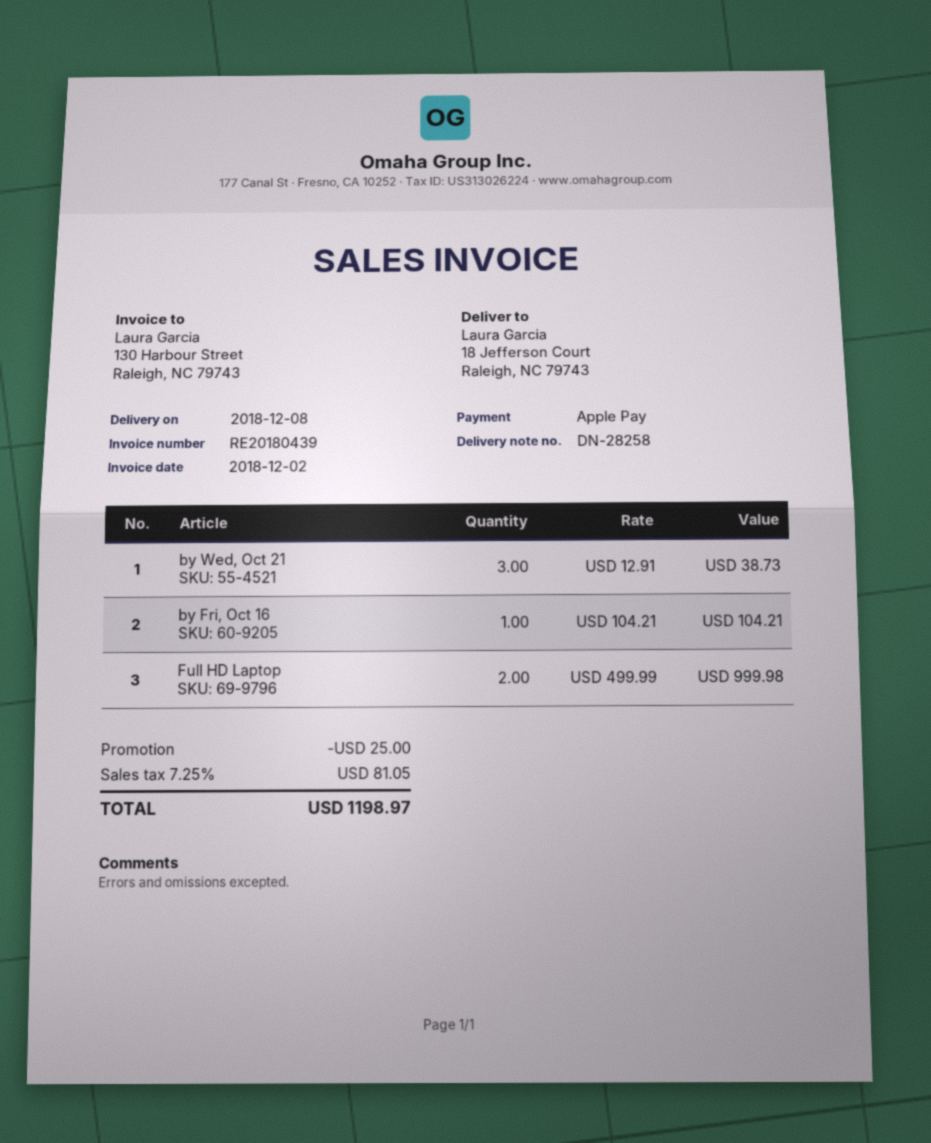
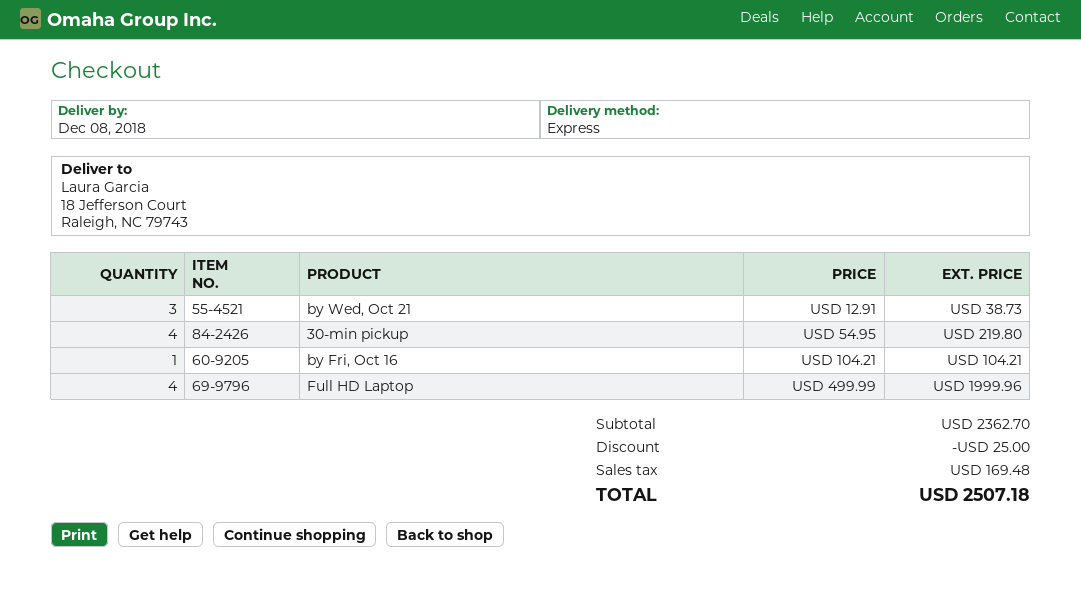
Full HD Laptop: 2 x 499.99 = 999.98 -> 4 x 499.99 = 1999.96
30-min pickup: none -> 4 x 54.95 = 219.80
tax: 81.05 -> 169.48
total: 1198.97 -> 2507.18

